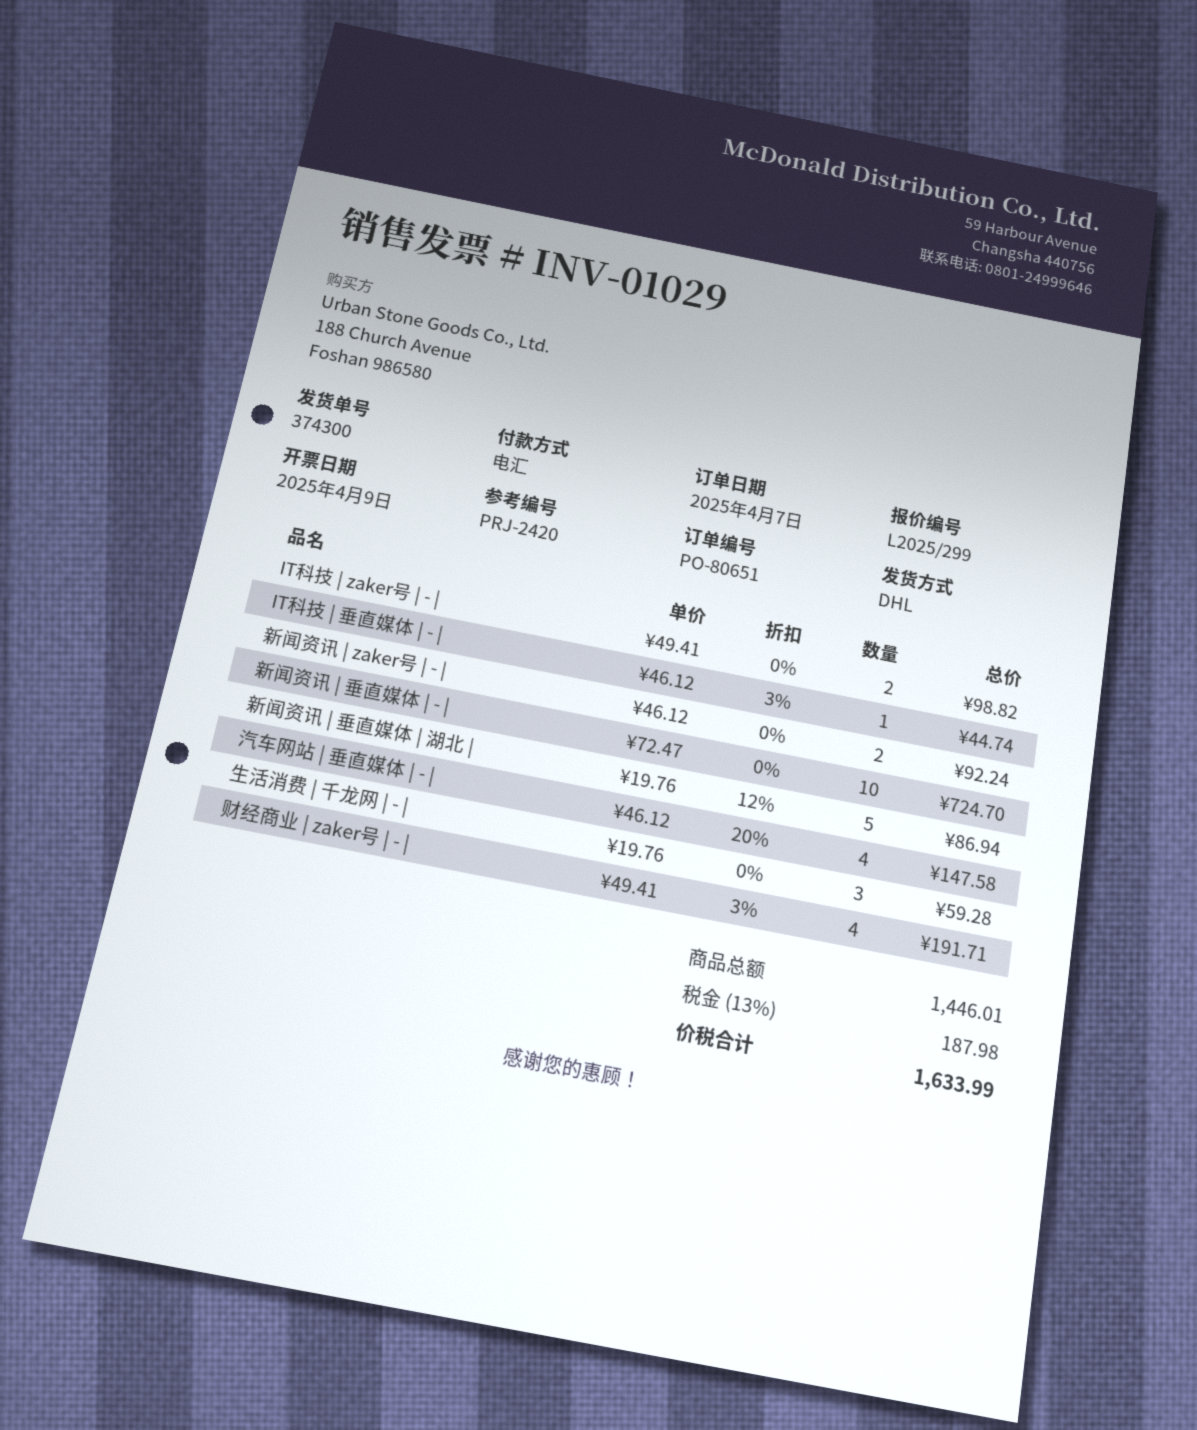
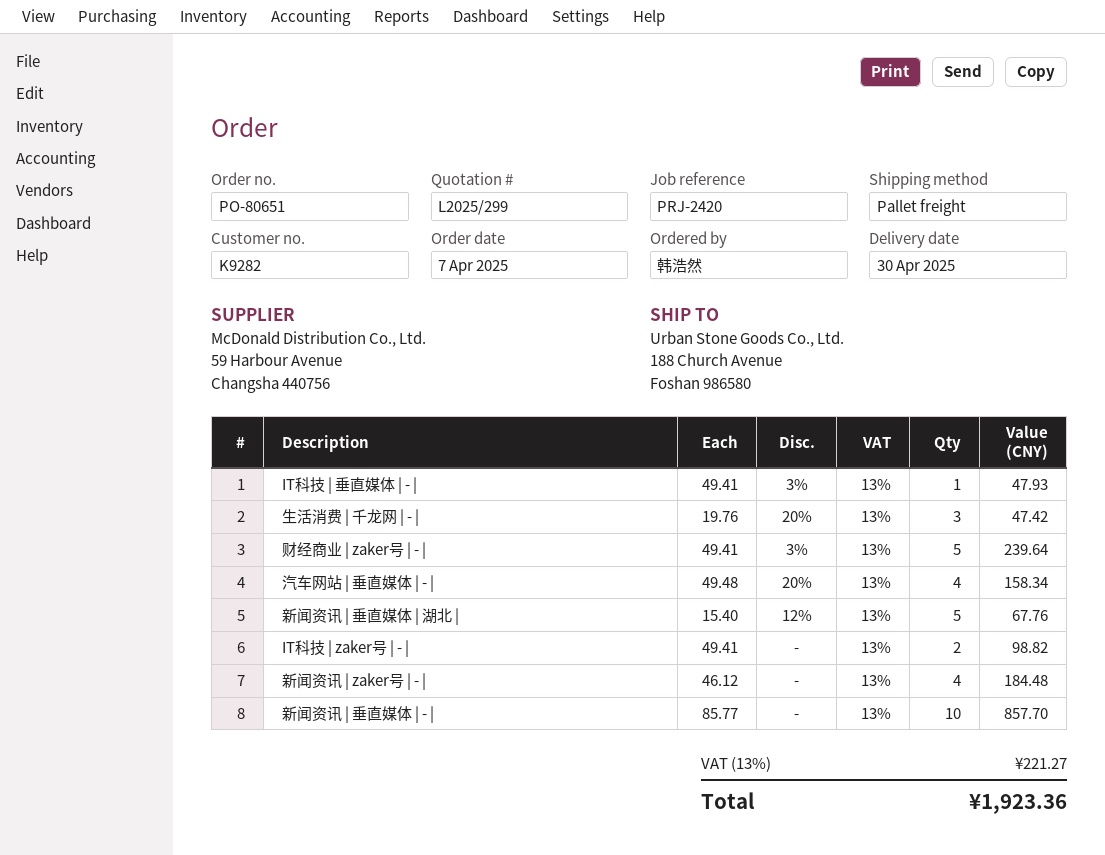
shipping method: DHL -> pallet freight
IT科技 | 垂直媒体 | - |: 1 x 46.12 - 3% = 44.74 -> 1 x 49.41 - 3% = 47.93
新闻资讯 | zaker号 | - |: 2 x 46.12 = 92.24 -> 4 x 46.12 = 184.48
新闻资讯 | 垂直媒体 | - |: 10 x 72.47 = 724.70 -> 10 x 85.77 = 857.70
新闻资讯 | 垂直媒体 | 湖北 |: 5 x 19.76 - 12% = 86.94 -> 5 x 15.40 - 12% = 67.76
汽车网站 | 垂直媒体 | - |: 4 x 46.12 - 20% = 147.58 -> 4 x 49.48 - 20% = 158.34
生活消费 | 千龙网 | - |: 3 x 19.76 = 59.28 -> 3 x 19.76 - 20% = 47.42
财经商业 | zaker号 | - |: 4 x 49.41 - 3% = 191.71 -> 5 x 49.41 - 3% = 239.64
tax: 13% = 187.98 -> 13% = 221.27
total: 1633.99 -> 1923.36

